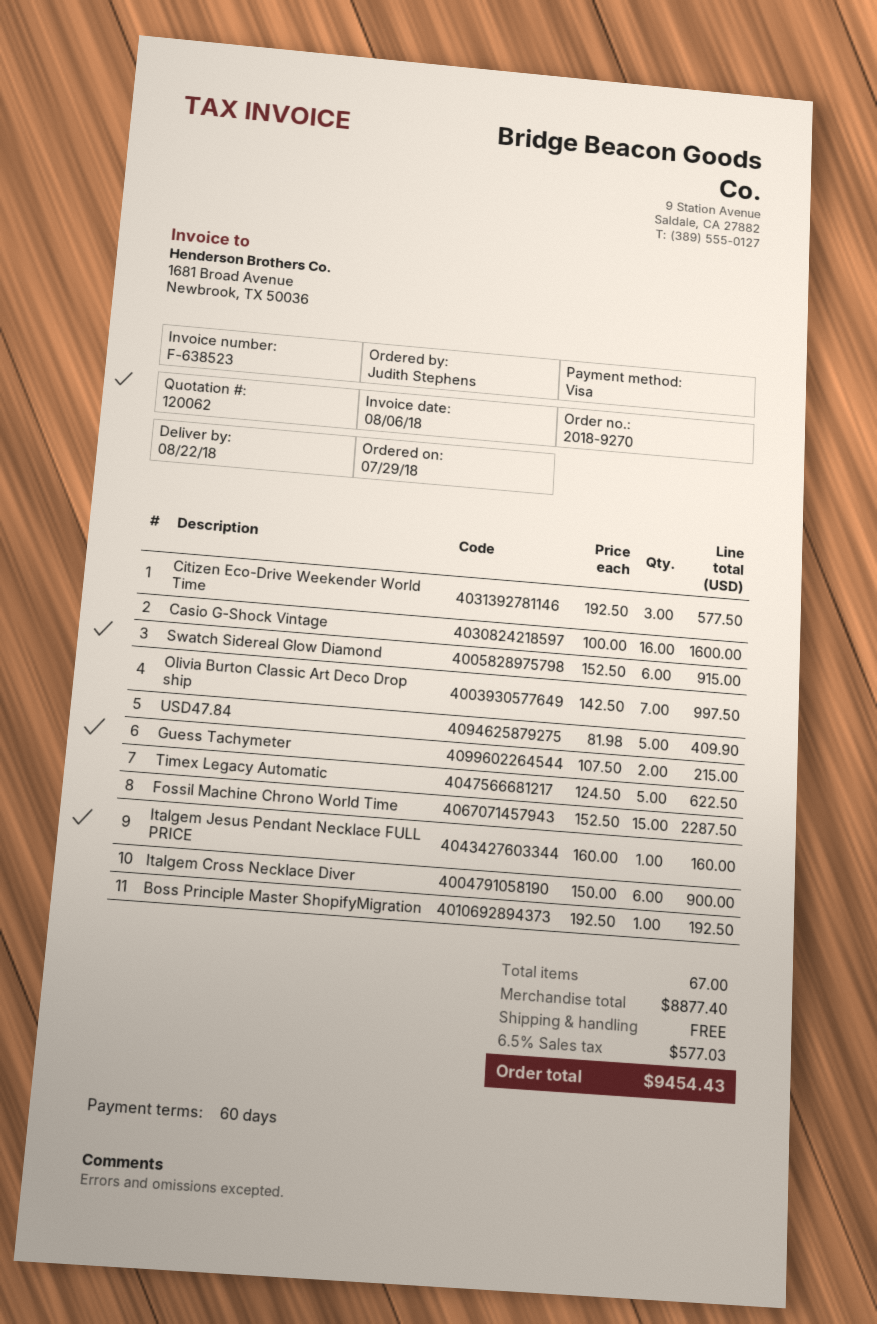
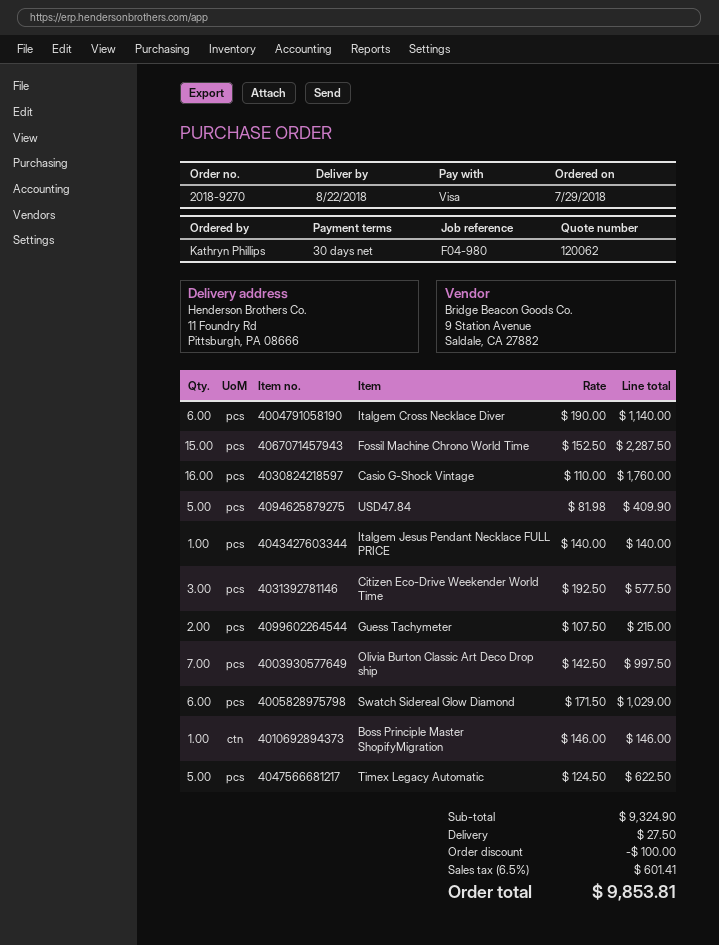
payment terms: 60 days -> 30 days
ordered by: Judith Stephens -> Kathryn Phillips
Casio G-Shock Vintage: 16 x 100.00 = 1600.00 -> 16 x 110.00 = 1760.00
Swatch Sidereal Glow Diamond: 6 x 152.50 = 915.00 -> 6 x 171.50 = 1029.00
Italgem Jesus Pendant Necklace FULL PRICE: 1 x 160.00 = 160.00 -> 1 x 140.00 = 140.00
Italgem Cross Necklace Diver: 6 x 150.00 = 900.00 -> 6 x 190.00 = 1140.00
Boss Principle Master ShopifyMigration: 1 x 192.50 = 192.50 -> 1 x 146.00 = 146.00
subtotal: 8877.40 -> 9324.90
discount: none -> 100.00
shipping: 0.00 -> 27.50
tax: 6.5% = 577.03 -> 6.5% = 601.41
total: 9454.43 -> 9853.81

